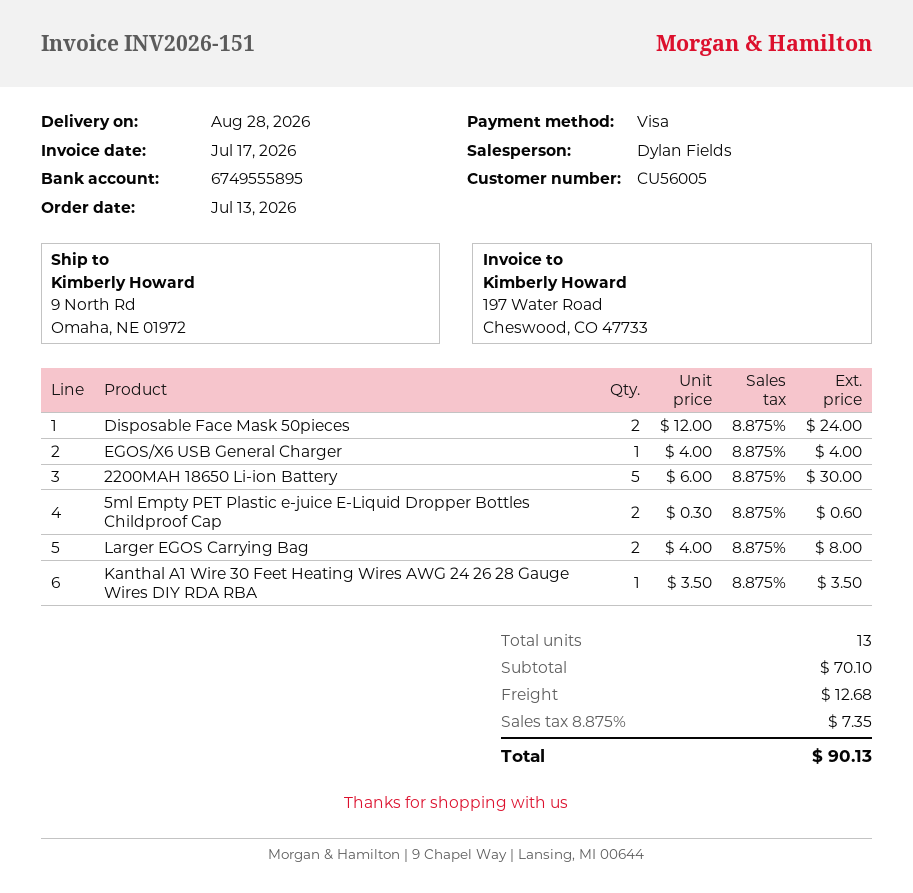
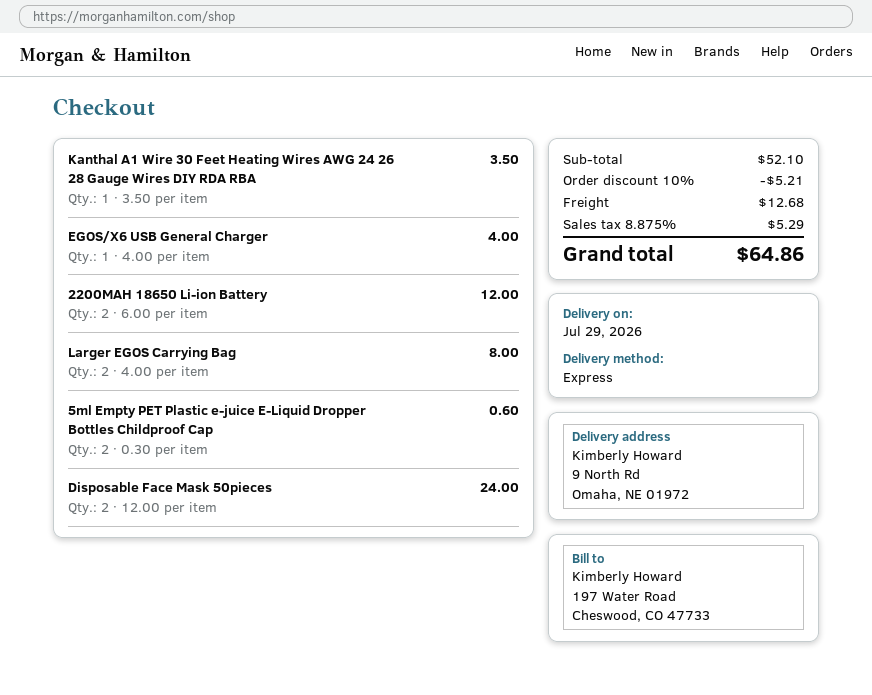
delivery date: 2026-08-28 -> 2026-07-29
2200MAH 18650 Li-ion Battery: 5 x 6.00 = 30.00 -> 2 x 6.00 = 12.00
subtotal: 70.10 -> 52.10
discount: none -> 10% = 5.21
tax: 8.875% = 7.35 -> 8.875% = 5.29
total: 90.13 -> 64.86

